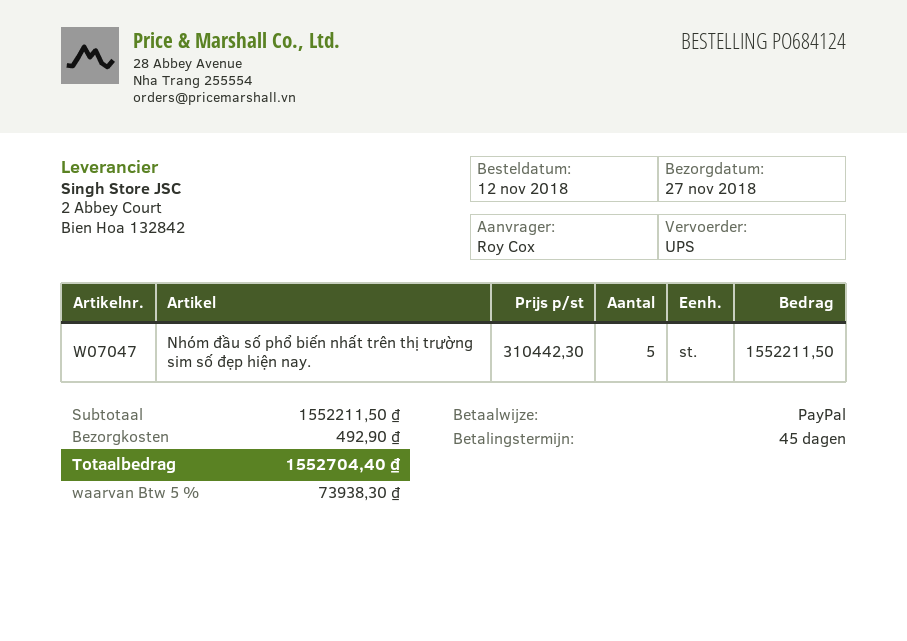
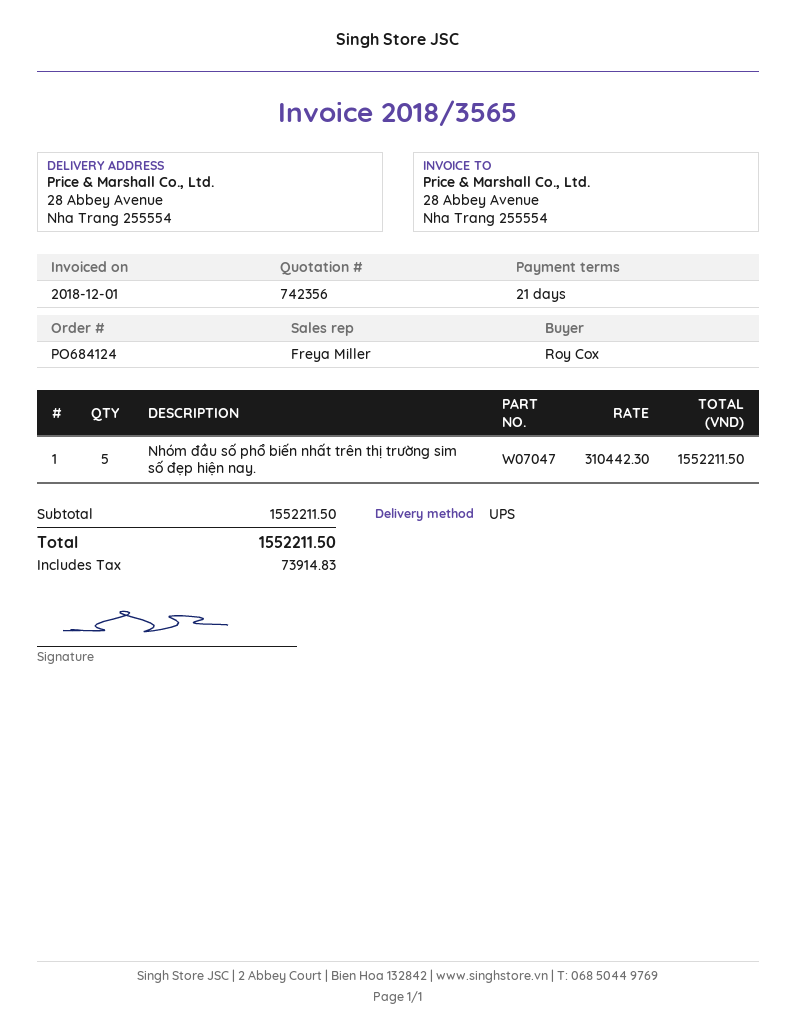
payment terms: 45 days -> 21 days
shipping: 492.90 -> none
tax: 73938.30 -> 73914.83
total: 1552704.40 -> 1552211.50

